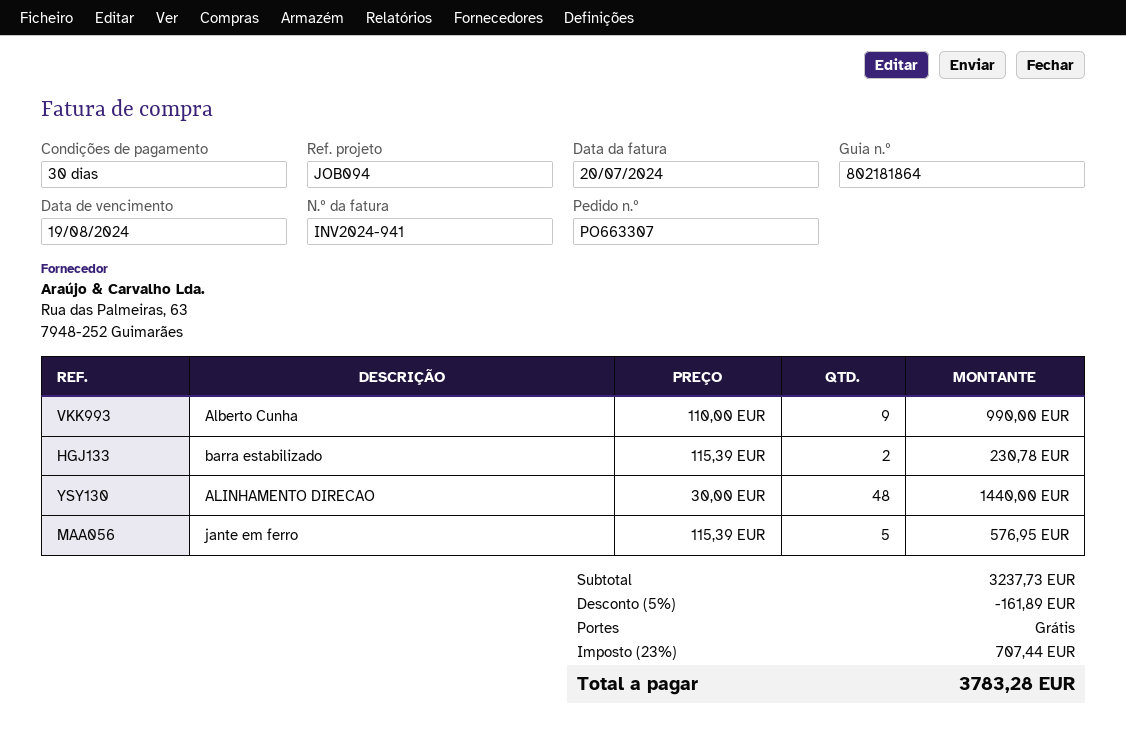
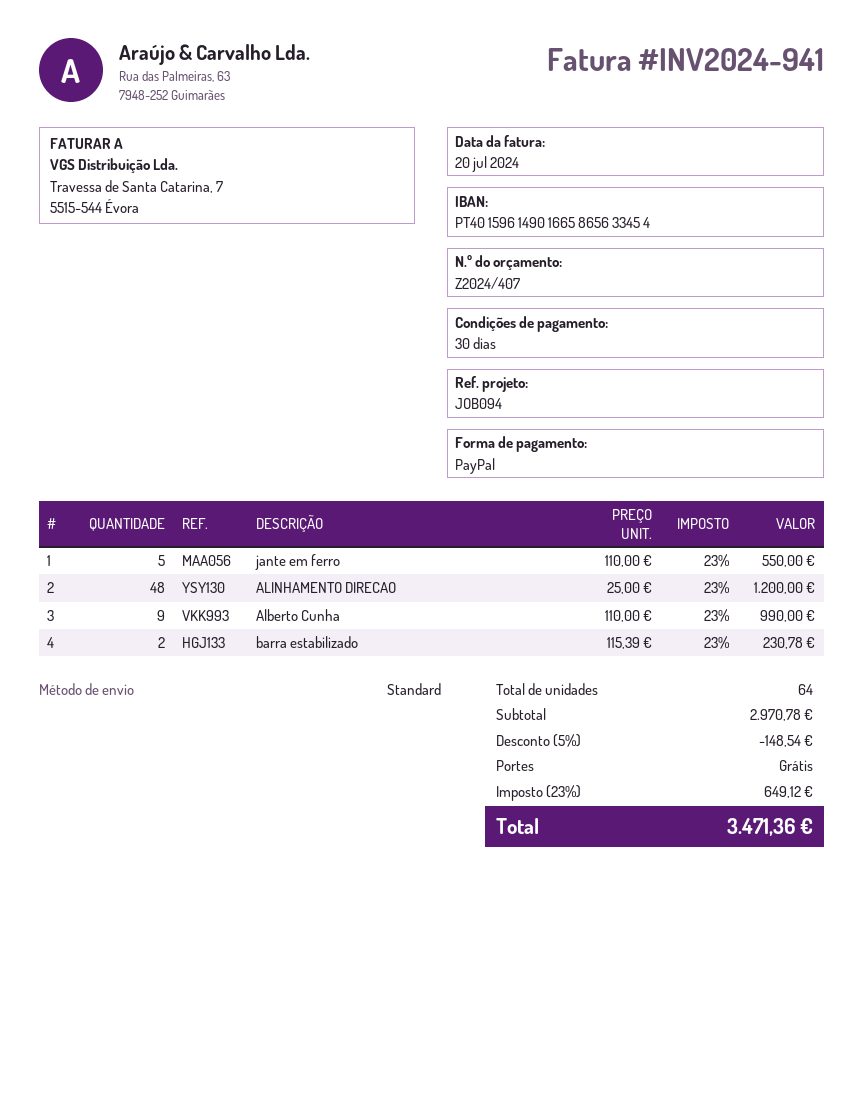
ALINHAMENTO DIRECAO: 48 x 30.00 = 1440.00 -> 48 x 25.00 = 1200.00
jante em ferro: 5 x 115.39 = 576.95 -> 5 x 110.00 = 550.00
subtotal: 3237.73 -> 2970.78
discount: 5% = 161.89 -> 5% = 148.54
tax: 23% = 707.44 -> 23% = 649.12
total: 3783.28 -> 3471.36

